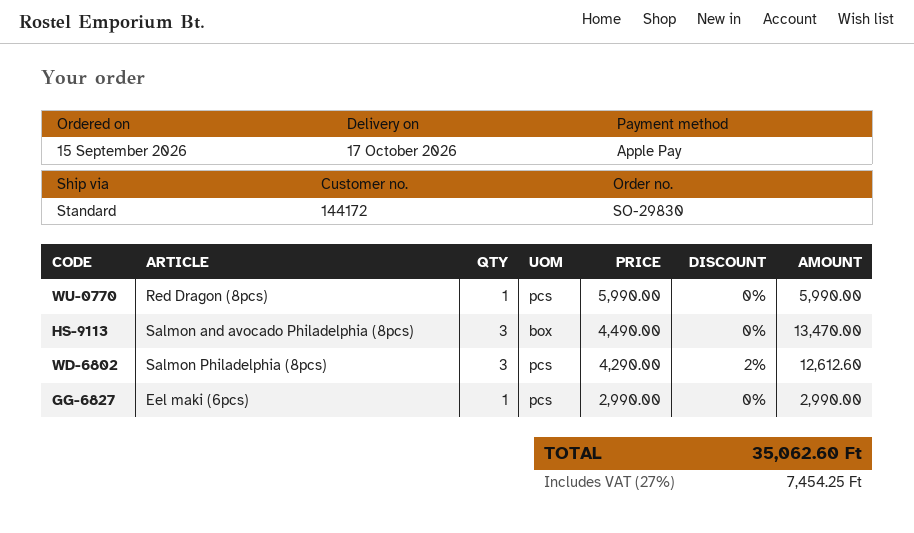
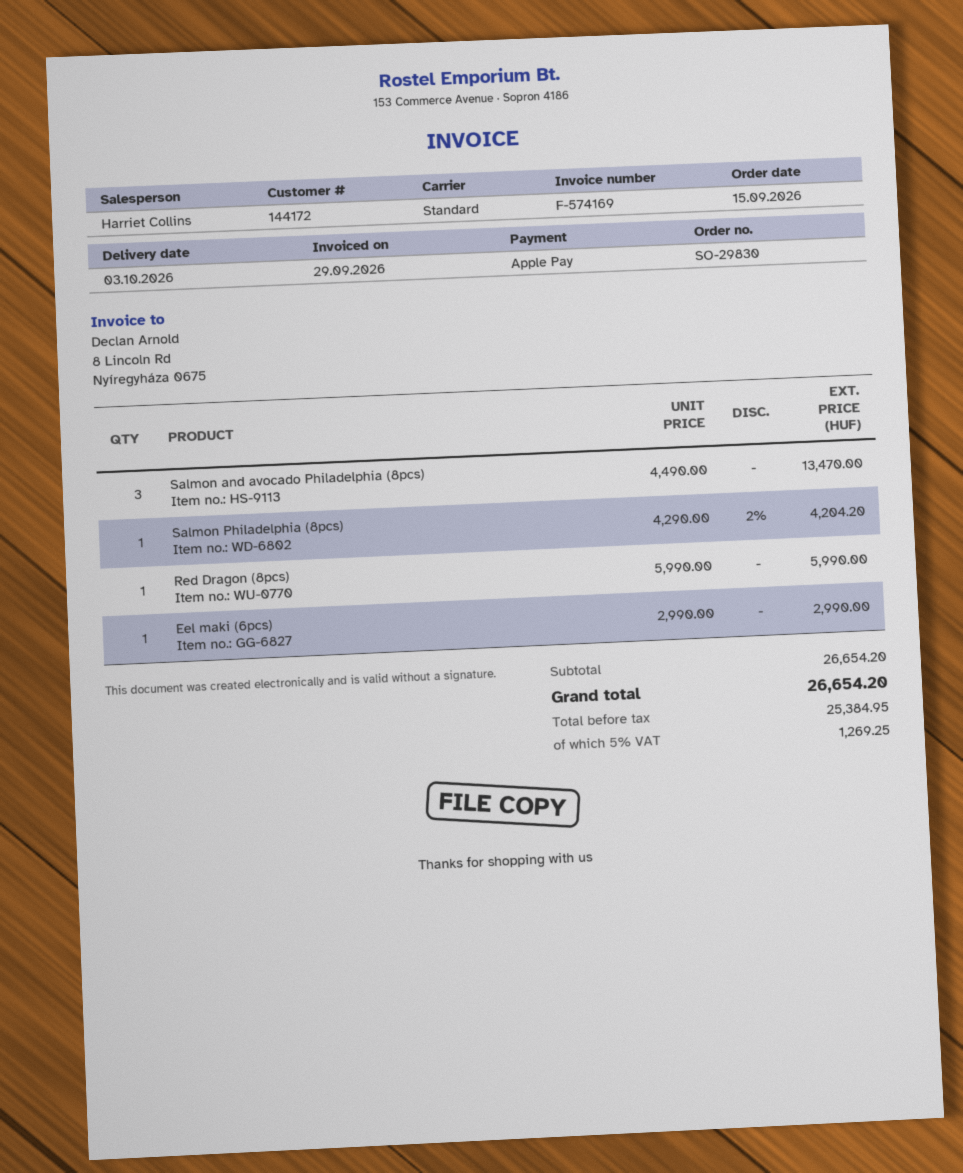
delivery date: 2026-10-17 -> 2026-10-03
Salmon Philadelphia (8pcs): 3 x 4290.00 - 2% = 12612.60 -> 1 x 4290.00 - 2% = 4204.20
tax: 27% = 7454.25 -> 5% = 1269.25
total: 35062.60 -> 26654.20

